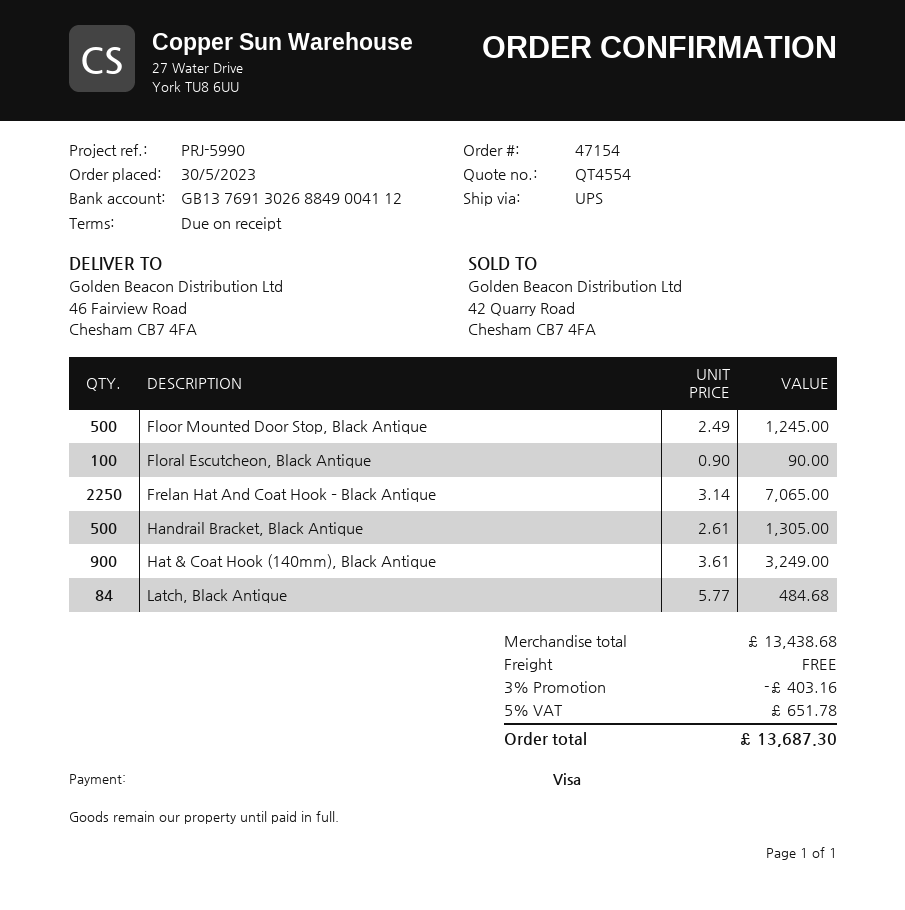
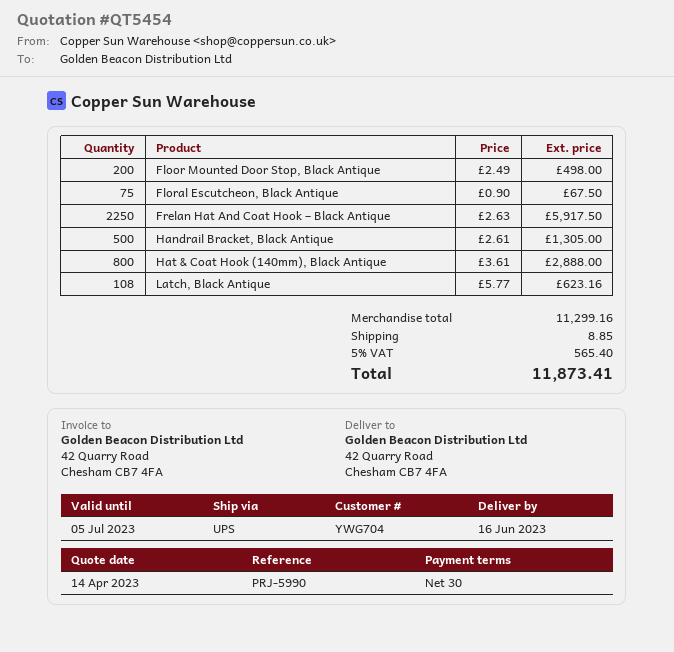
quote number: QT4554 -> QT5454
payment terms: on receipt -> 30 days
ship to: 46 Fairview Road, Chesham CB7 4FA -> 42 Quarry Road, Chesham CB7 4FA
Floor Mounted Door Stop, Black Antique: 500 x 2.49 = 1245.00 -> 200 x 2.49 = 498.00
Floral Escutcheon, Black Antique: 100 x 0.90 = 90.00 -> 75 x 0.90 = 67.50
Frelan Hat And Coat Hook – Black Antique: 2250 x 3.14 = 7065.00 -> 2250 x 2.63 = 5917.50
Hat & Coat Hook (140mm), Black Antique: 900 x 3.61 = 3249.00 -> 800 x 3.61 = 2888.00
Latch, Black Antique: 84 x 5.77 = 484.68 -> 108 x 5.77 = 623.16
subtotal: 13438.68 -> 11299.16
discount: 3% = 403.16 -> none
shipping: 0.00 -> 8.85
tax: 5% = 651.78 -> 5% = 565.40
total: 13687.30 -> 11873.41

